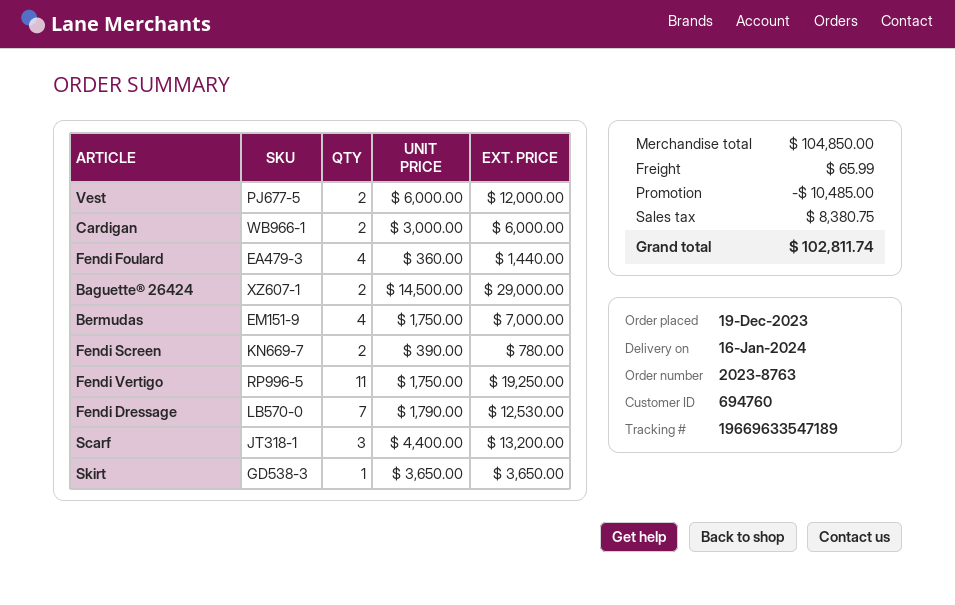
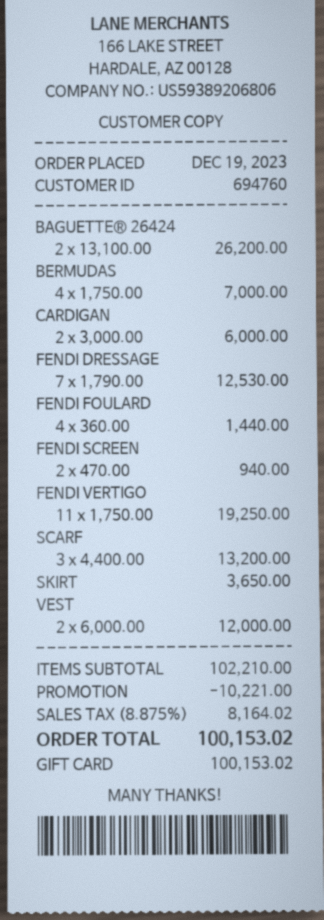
Baguette® 26424: 2 x 14500.00 = 29000.00 -> 2 x 13100.00 = 26200.00
Fendi Screen: 2 x 390.00 = 780.00 -> 2 x 470.00 = 940.00
subtotal: 104850.00 -> 102210.00
discount: 10485.00 -> 10221.00
shipping: 65.99 -> none
tax: 8380.75 -> 8164.02
total: 102811.74 -> 100153.02

